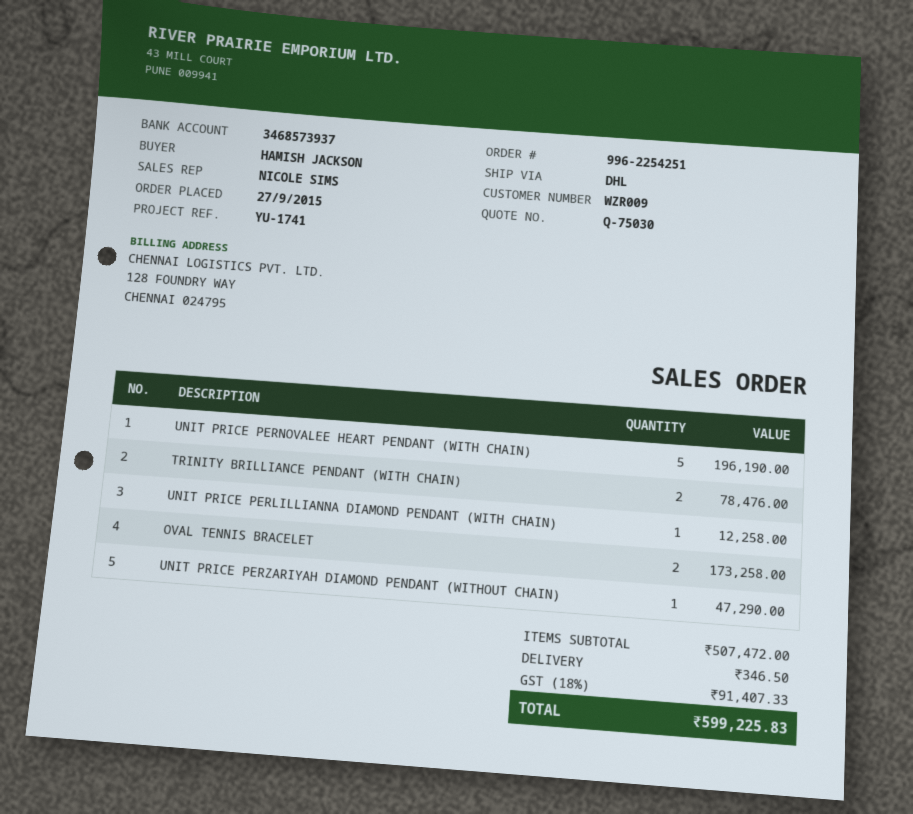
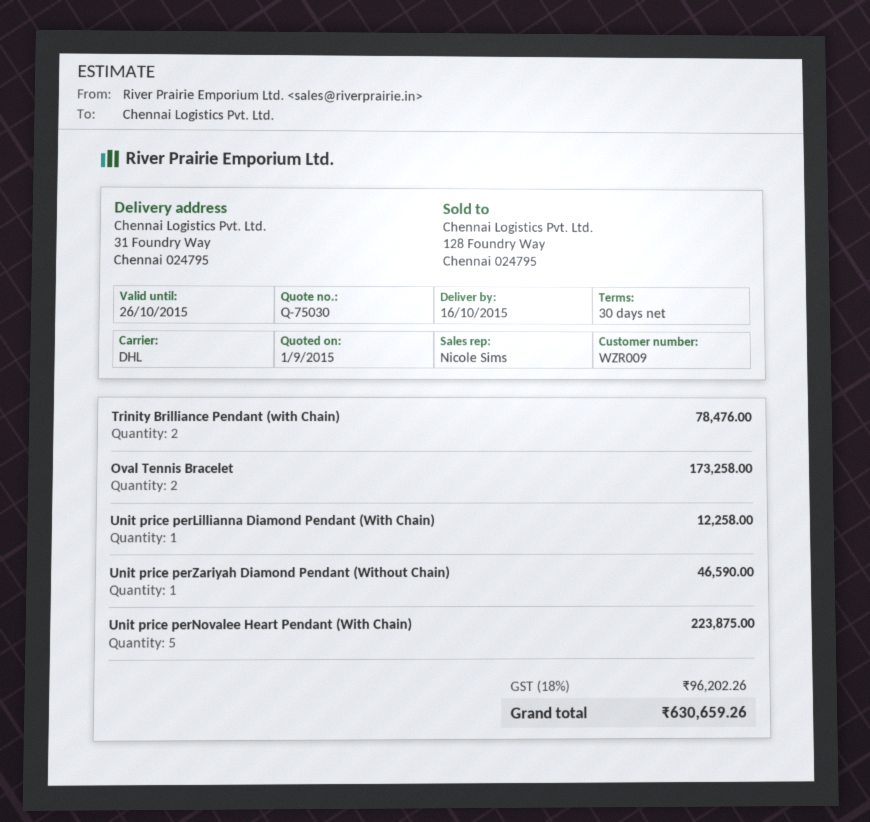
UNIT PRICE PERNOVALEE HEART PENDANT (WITH CHAIN): 5 for 196190.00 -> 5 for 223875.00
UNIT PRICE PERZARIYAH DIAMOND PENDANT (WITHOUT CHAIN): 1 for 47290.00 -> 1 for 46590.00
shipping: 346.50 -> none
tax: 18% = 91407.33 -> 18% = 96202.26
total: 599225.83 -> 630659.26

